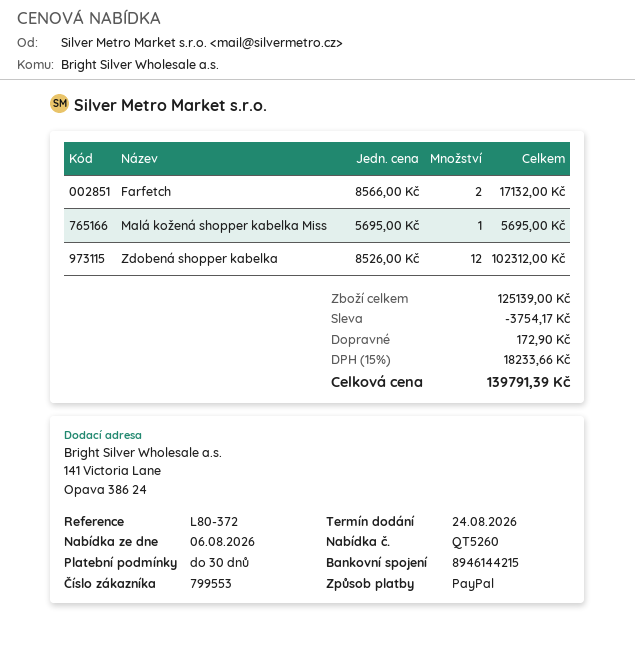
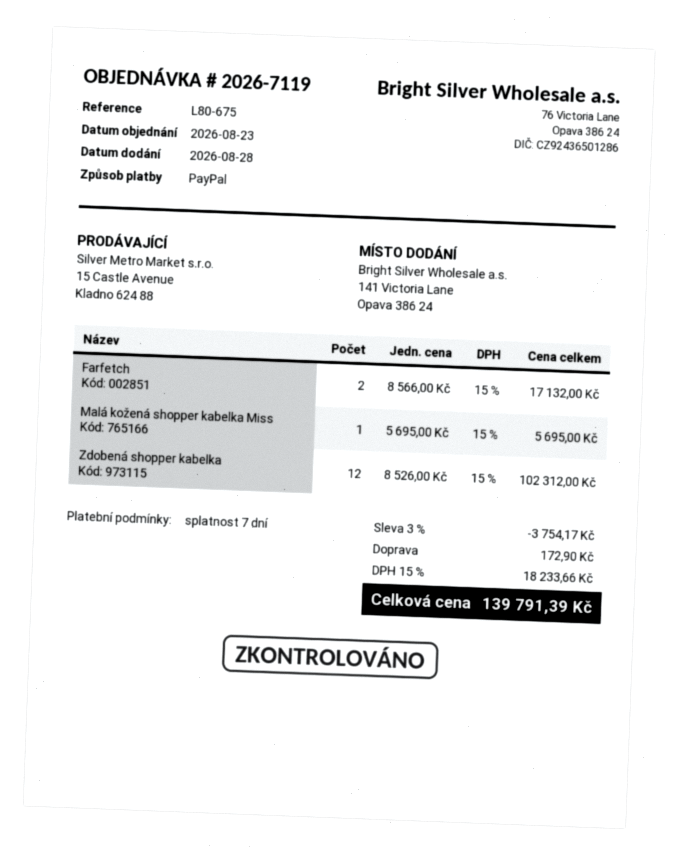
delivery date: 2026-08-24 -> 2026-08-28
payment terms: 30 days -> 7 days
reference: L80-372 -> L80-675

